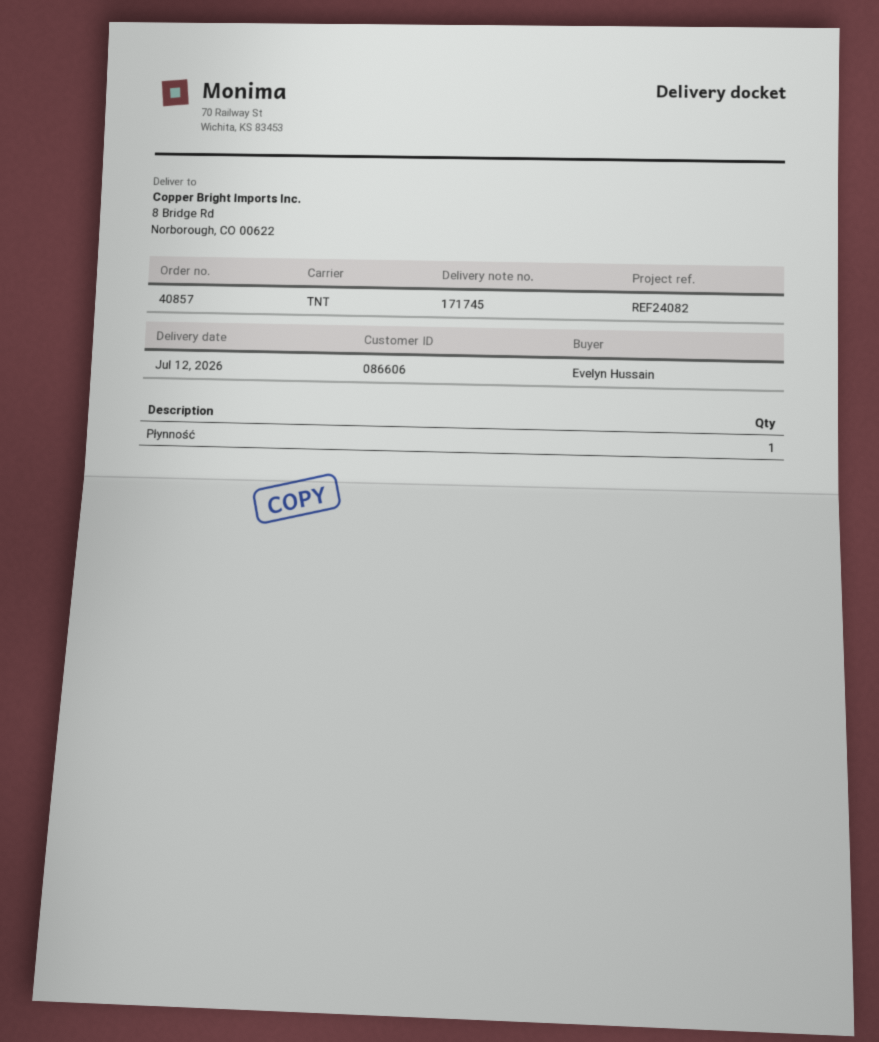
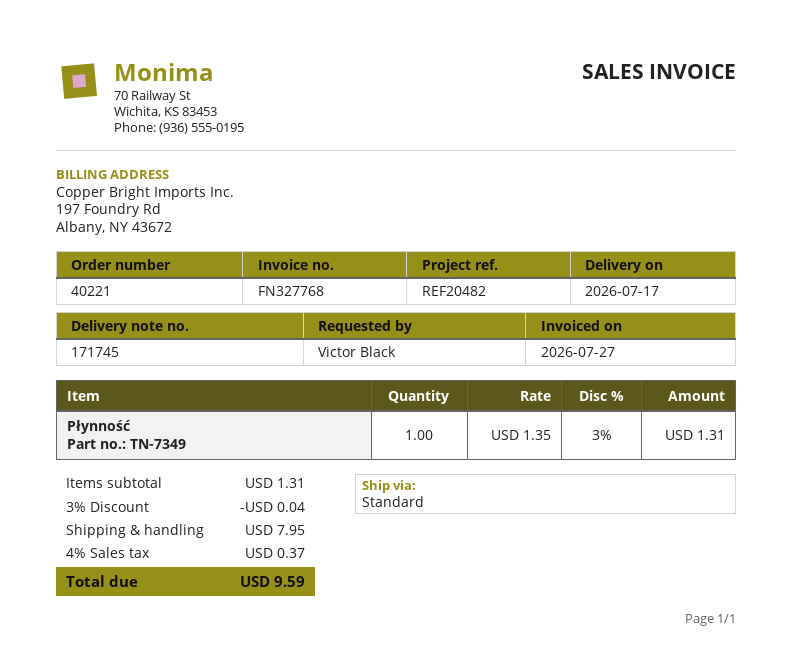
order number: 40857 -> 40221
delivery date: 2026-07-12 -> 2026-07-17
reference: REF24082 -> REF20482
ordered by: Evelyn Hussain -> Victor Black
shipping method: TNT -> standard

